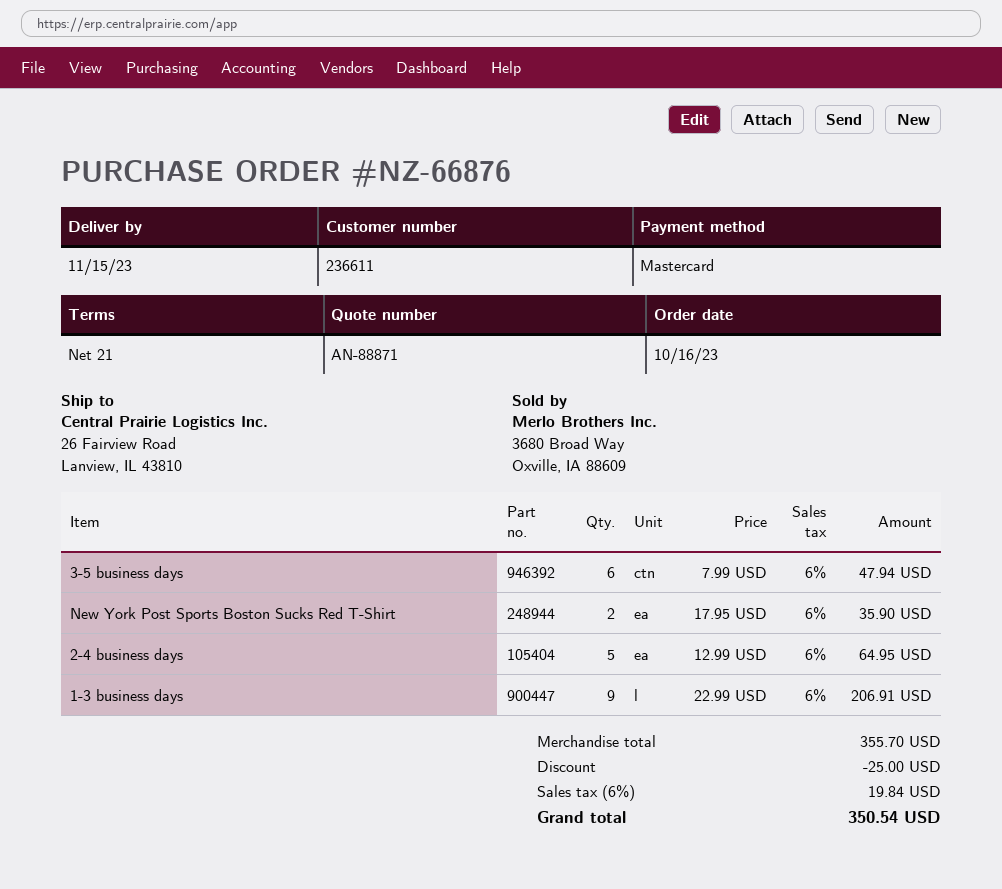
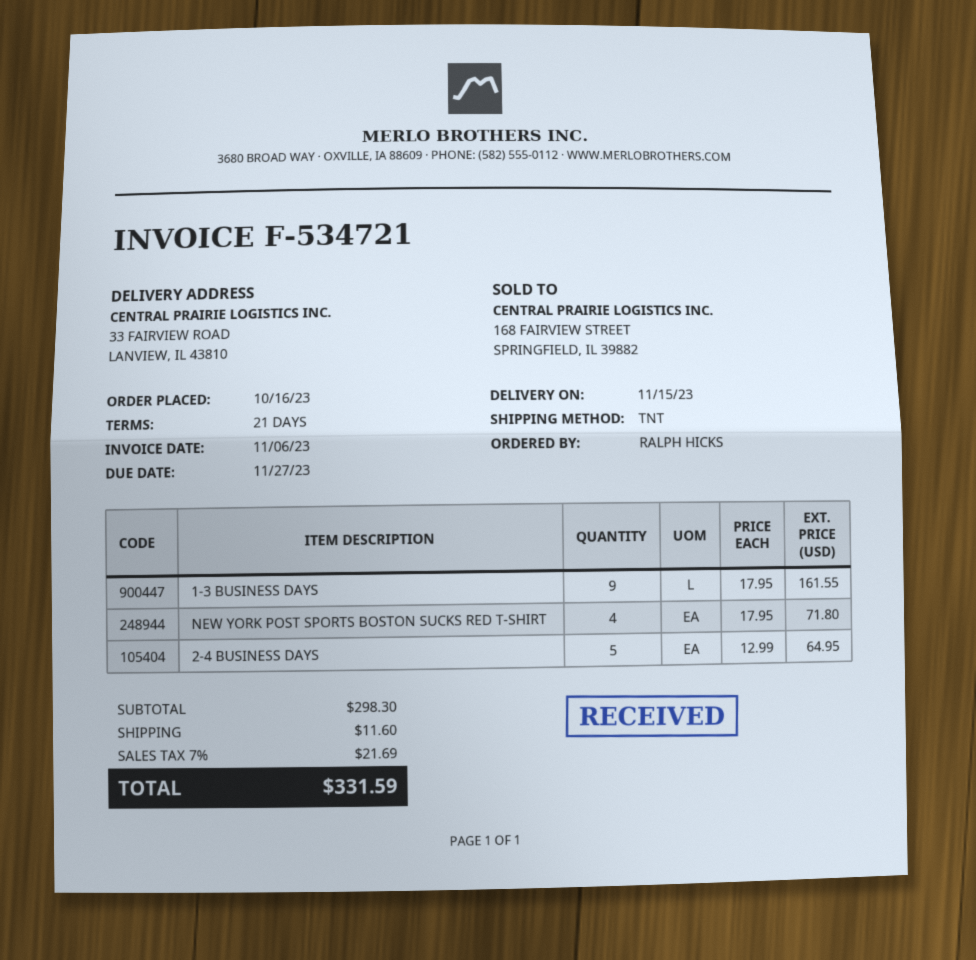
ship to: 26 Fairview Road, Lanview, IL 43810 -> 33 FAIRVIEW ROAD, LANVIEW, IL 43810
3-5 business days: 6 x 7.99 = 47.94 -> none
New York Post Sports Boston Sucks Red T-Shirt: 2 x 17.95 = 35.90 -> 4 x 17.95 = 71.80
1-3 business days: 9 x 22.99 = 206.91 -> 9 x 17.95 = 161.55
subtotal: 355.70 -> 298.30
discount: 25.00 -> none
shipping: none -> 11.60
tax: 6% = 19.84 -> 7% = 21.69
total: 350.54 -> 331.59

